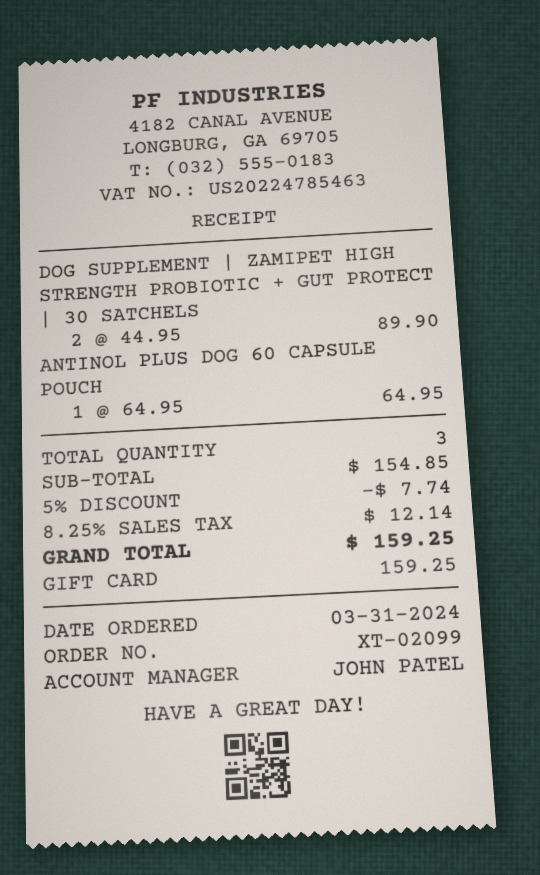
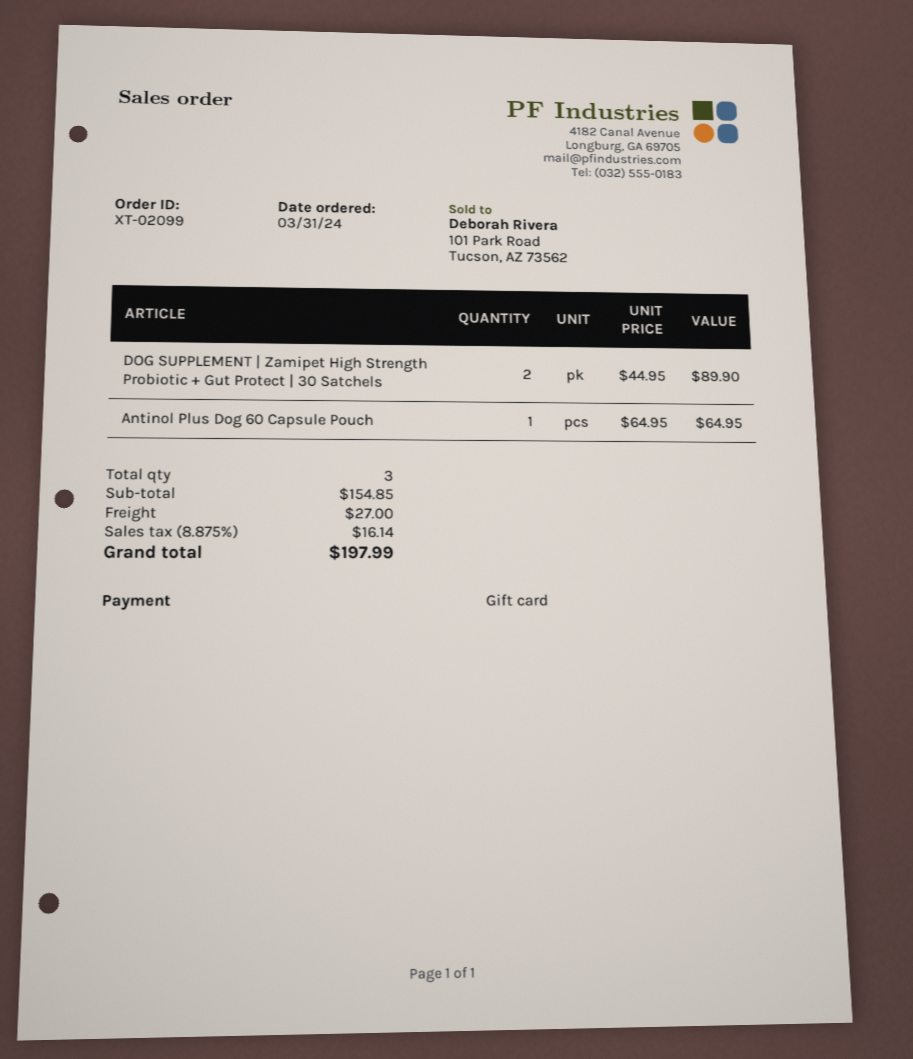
discount: 5% = 7.74 -> none
shipping: none -> 27.00
tax: 8.25% = 12.14 -> 8.875% = 16.14
total: 159.25 -> 197.99

